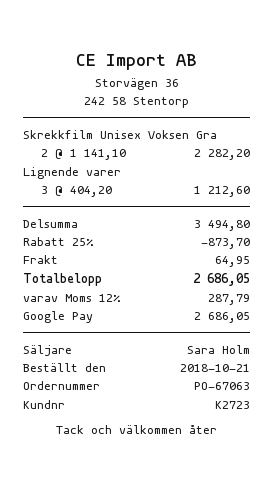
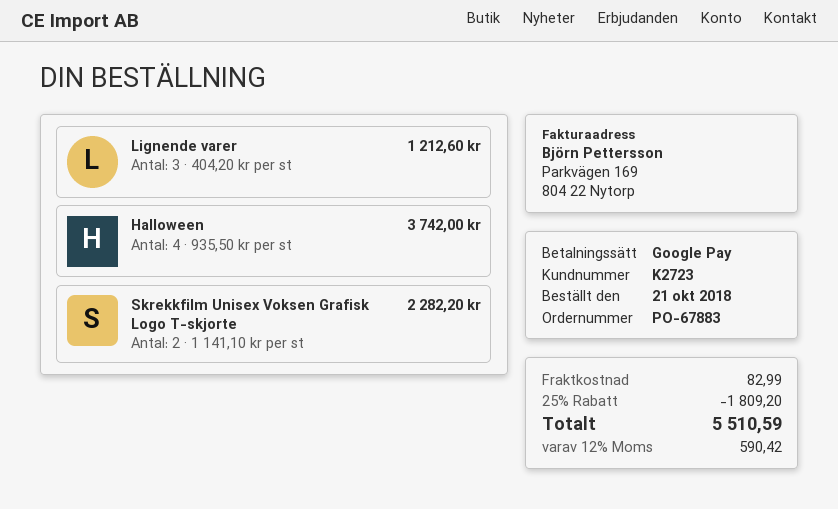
order number: PO-67063 -> PO-67883
Halloween: none -> 4 x 935.50 = 3742.00
discount: 25% = 873.70 -> 25% = 1809.20
shipping: 64.95 -> 82.99
tax: 12% = 287.79 -> 12% = 590.42
total: 2686.05 -> 5510.59

